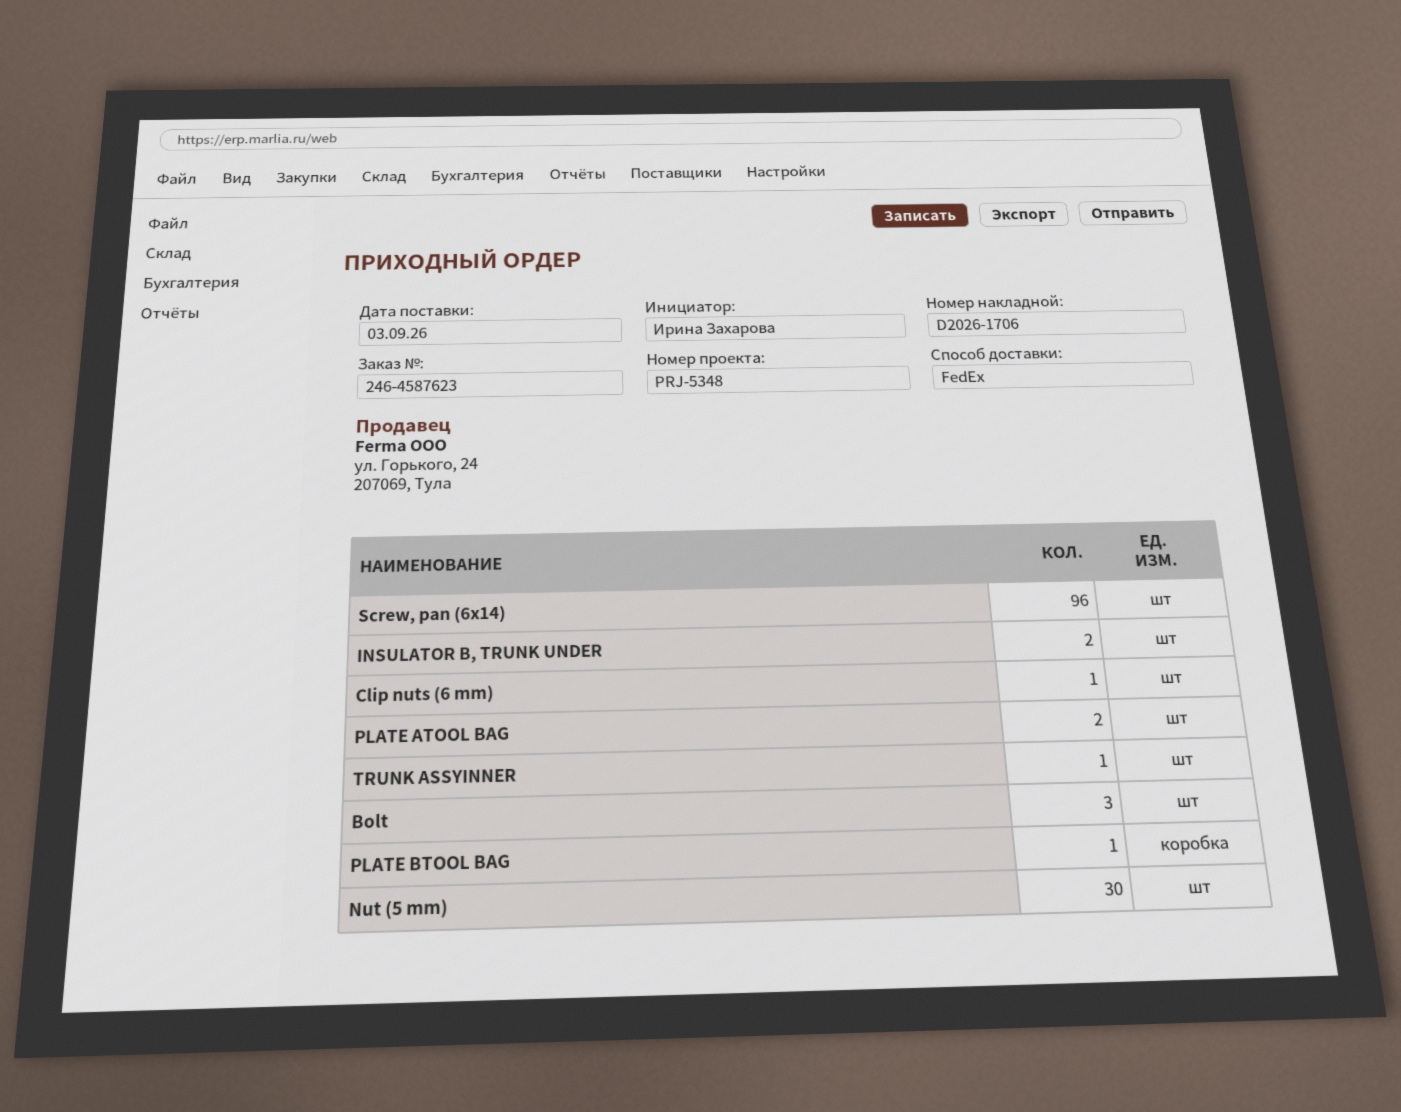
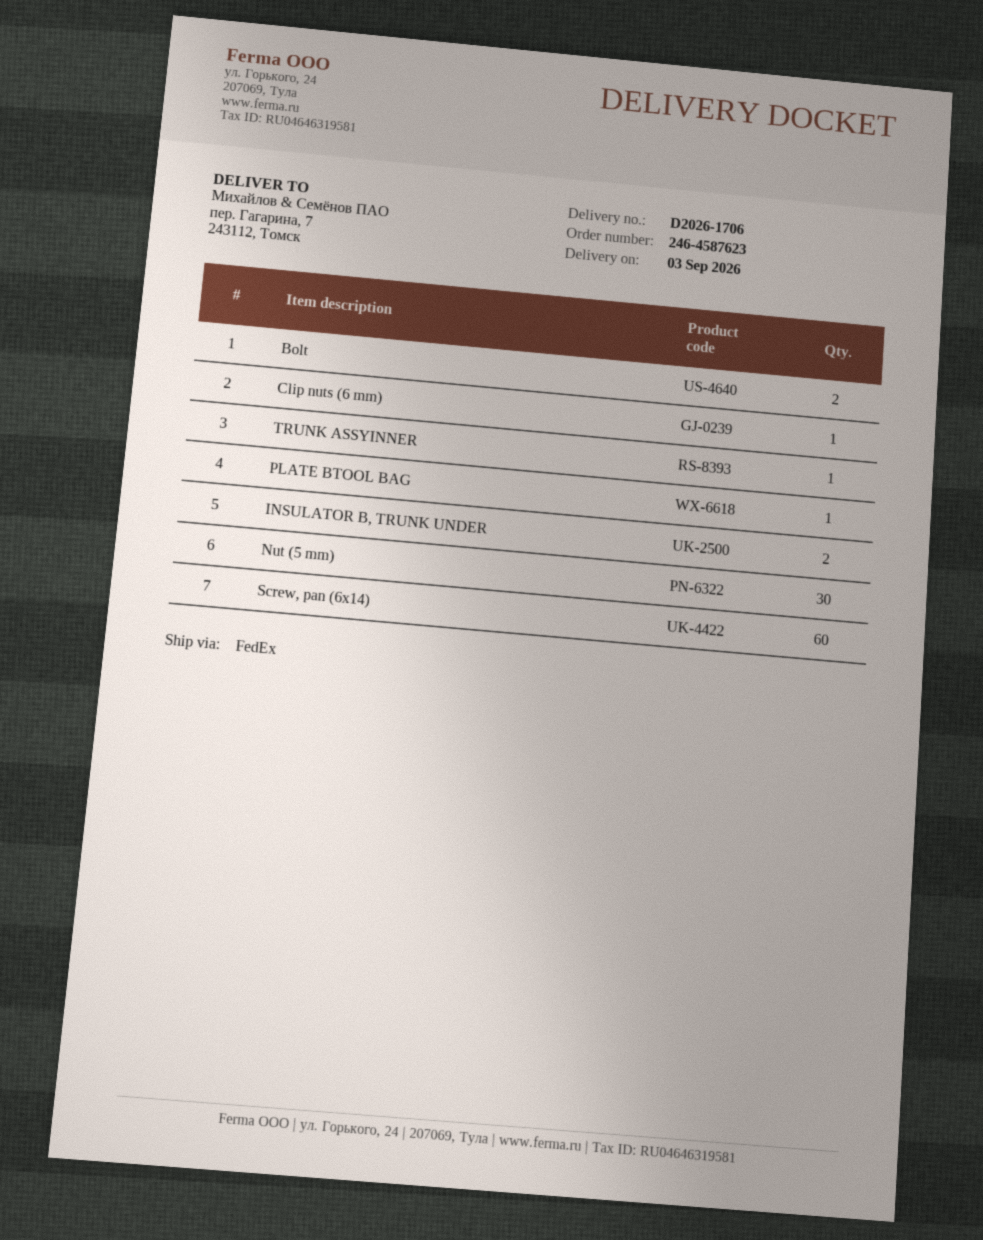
Screw, pan (6x14): 96 -> 60
PLATE ATOOL BAG: 2 -> none
Bolt: 3 -> 2

